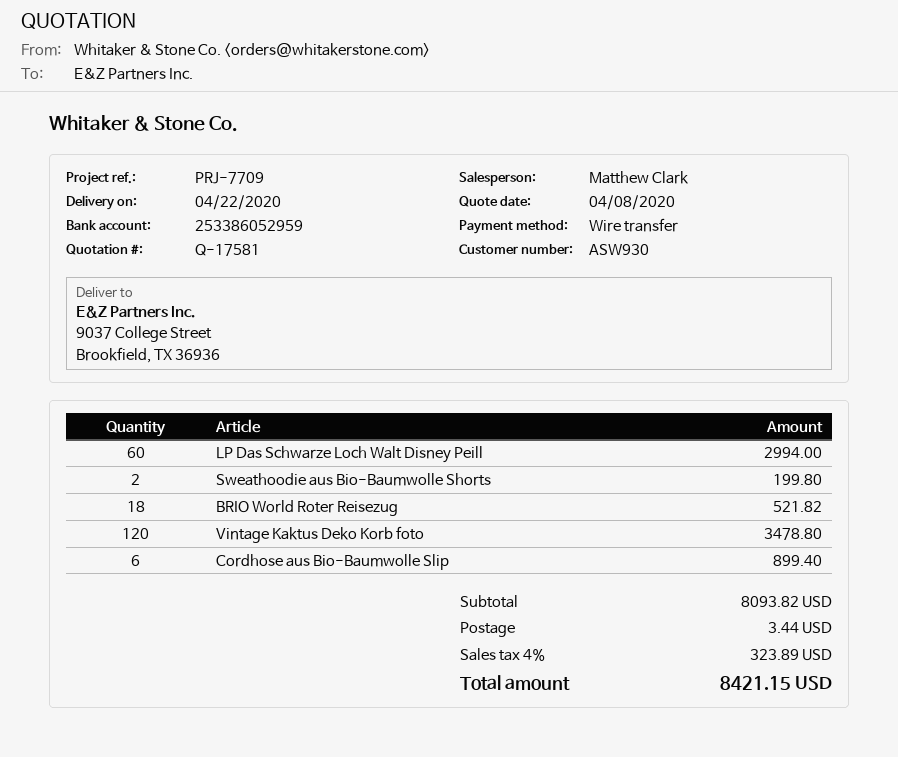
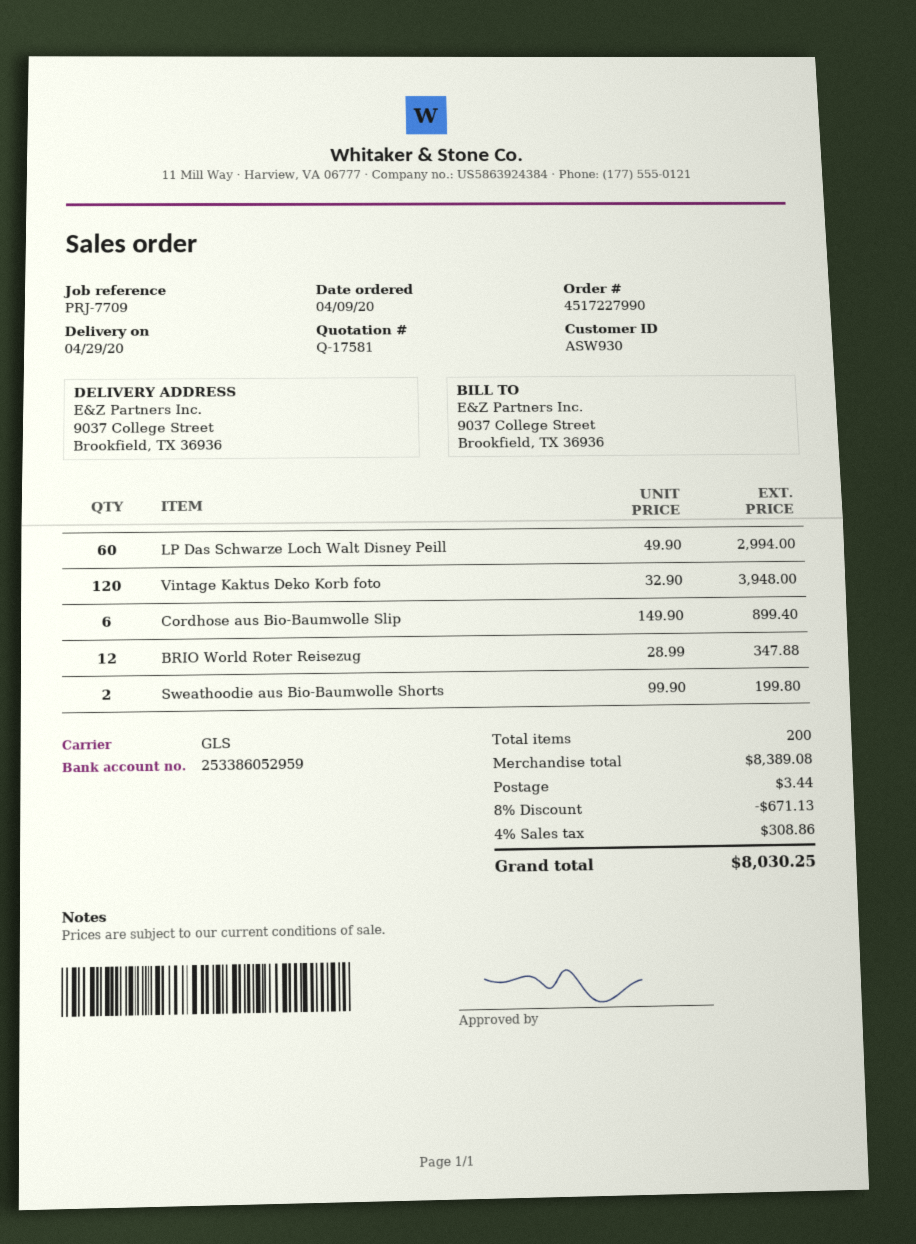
delivery date: 2020-04-22 -> 2020-04-29
BRIO World Roter Reisezug: 18 for 521.82 -> 12 for 347.88
Vintage Kaktus Deko Korb foto: 120 for 3478.80 -> 120 for 3948.00
subtotal: 8093.82 -> 8389.08
discount: none -> 8% = 671.13
tax: 4% = 323.89 -> 4% = 308.86
total: 8421.15 -> 8030.25

